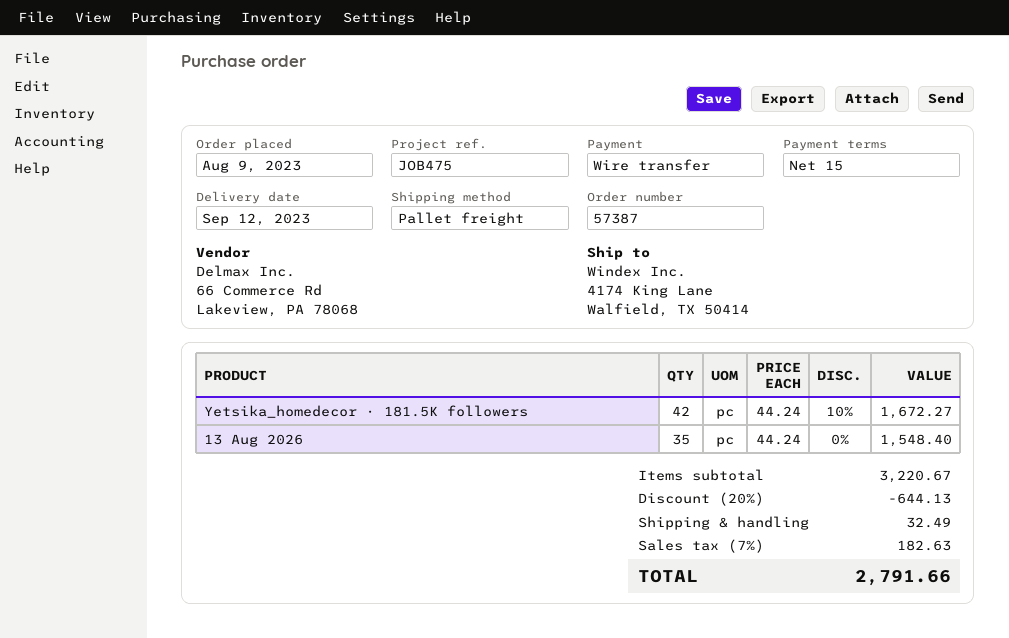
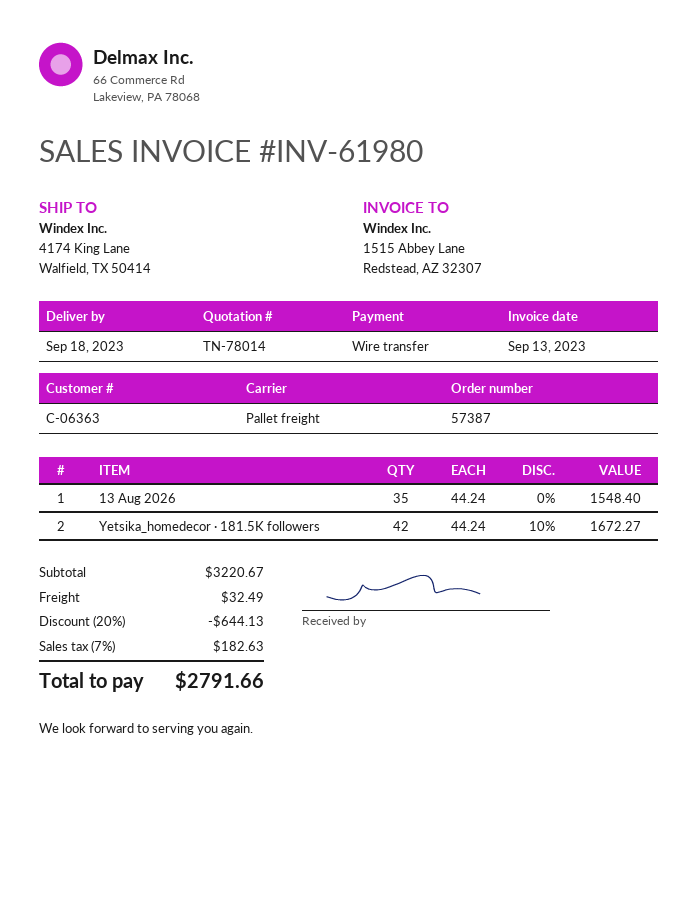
delivery date: 2023-09-12 -> 2023-09-18

